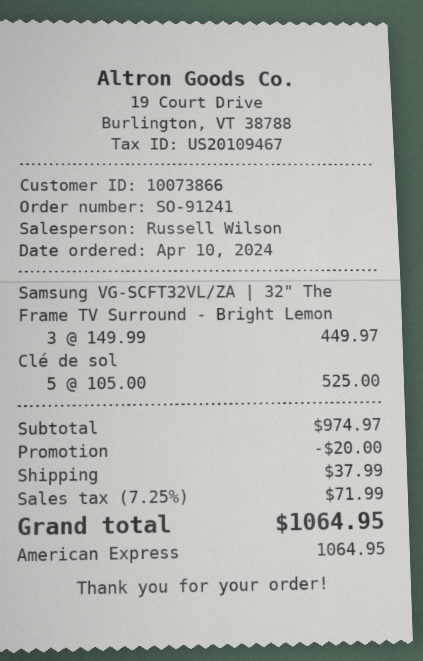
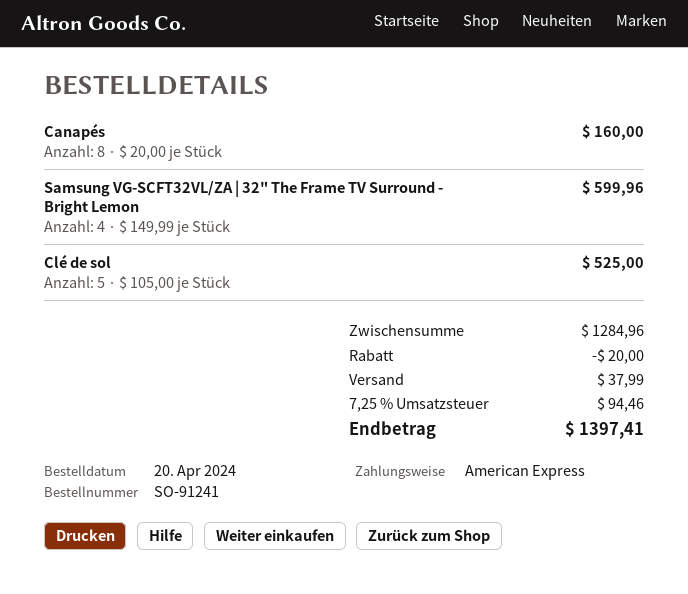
order date: 2024-04-10 -> 2024-04-20
Samsung VG-SCFT32VL/ZA | 32" The Frame TV Surround - Bright Lemon: 3 x 149.99 = 449.97 -> 4 x 149.99 = 599.96
Canapés: none -> 8 x 20.00 = 160.00
subtotal: 974.97 -> 1284.96
tax: 7.25% = 71.99 -> 7.25% = 94.46
total: 1064.95 -> 1397.41

